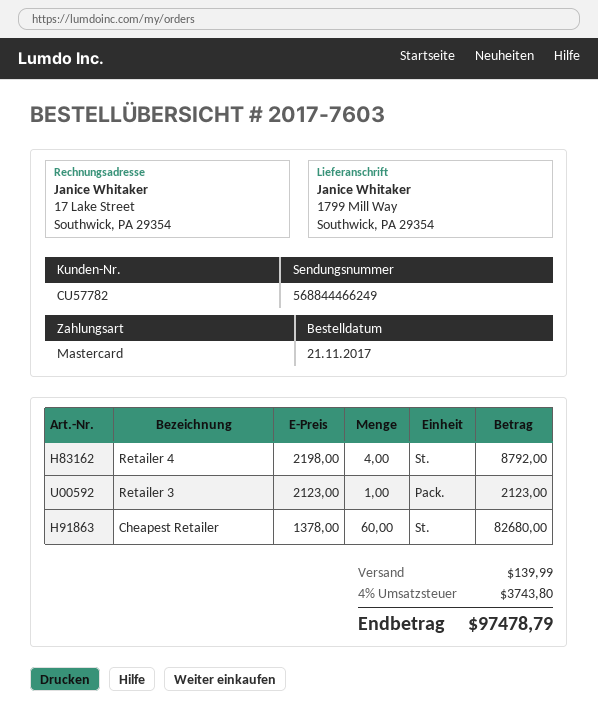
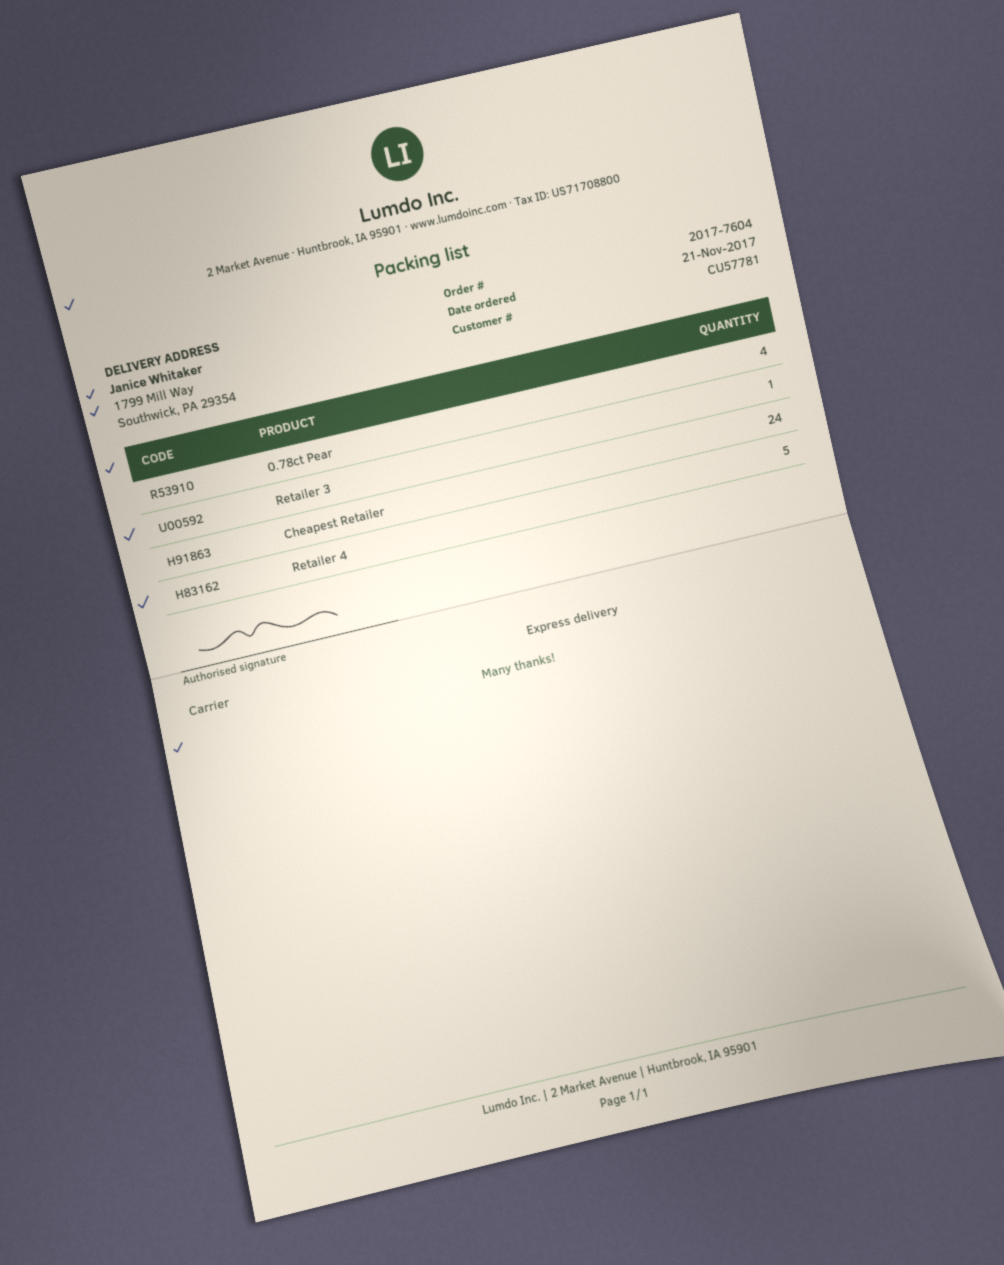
order number: 2017-7603 -> 2017-7604
customer number: CU57782 -> CU57781
Retailer 4: 4 -> 5
Cheapest Retailer: 60 -> 24
0.78ct Pear: none -> 4

